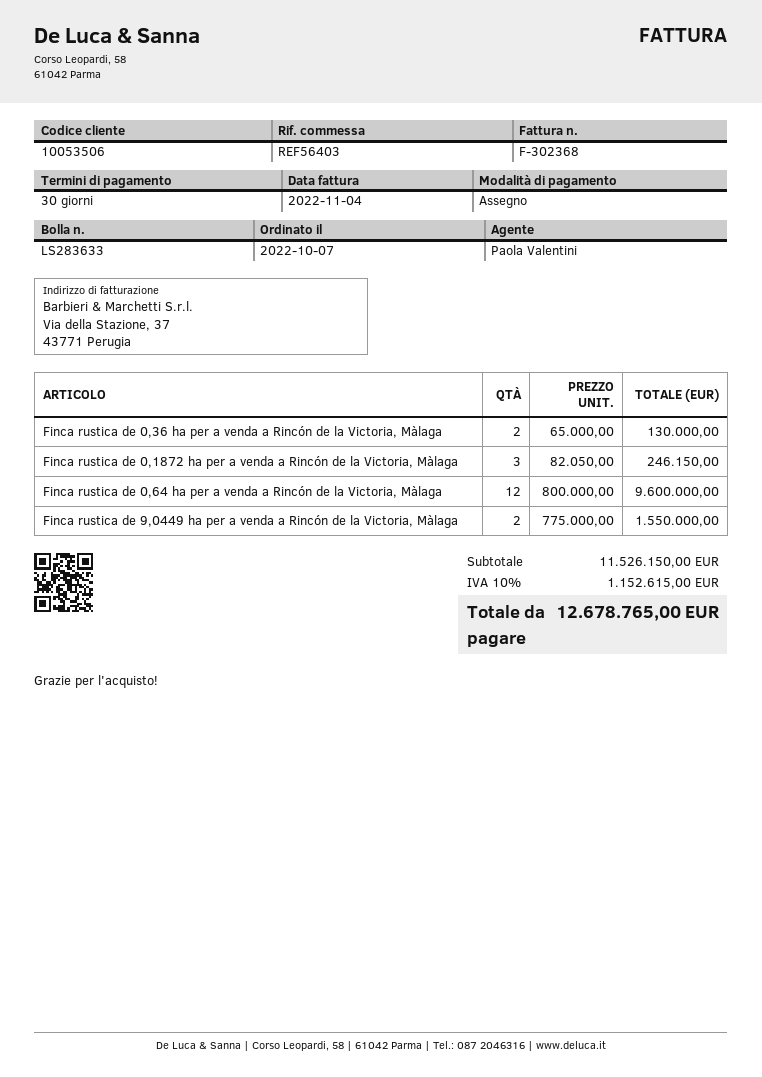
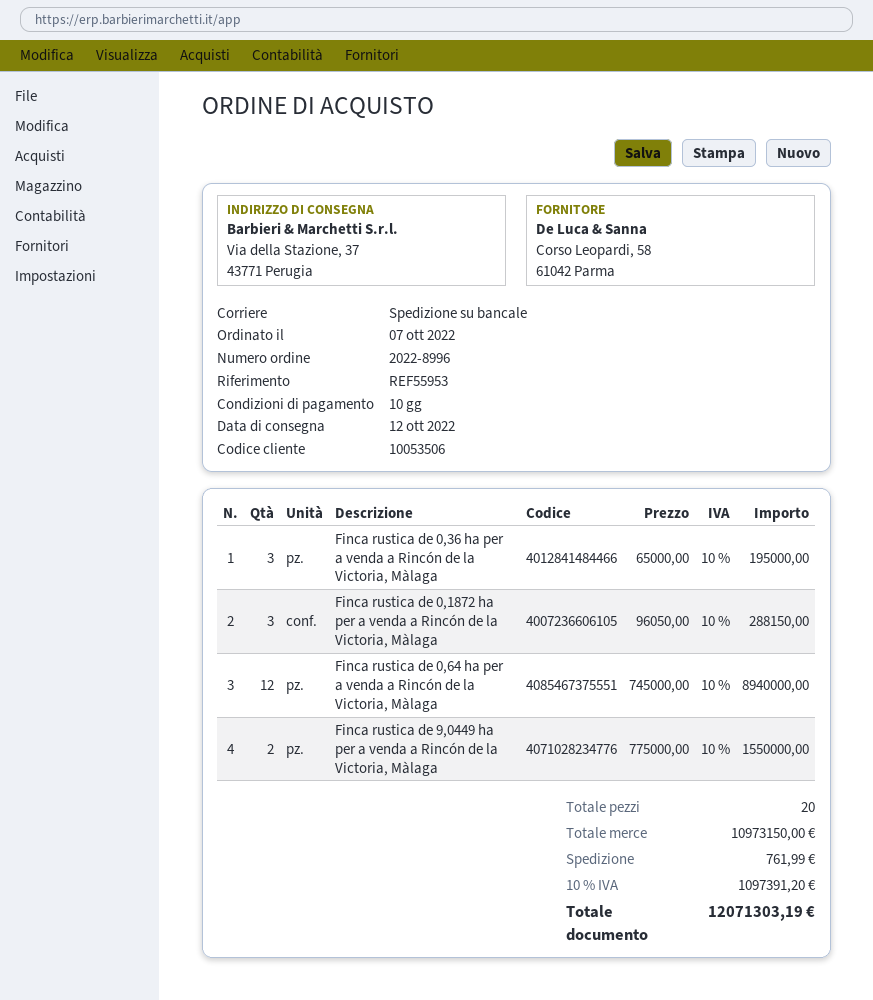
payment terms: 30 days -> 10 days
reference: REF56403 -> REF55953
Finca rustica de 0,36 ha per a venda a Rincón de la Victoria, Màlaga: 2 x 65000.00 = 130000.00 -> 3 x 65000.00 = 195000.00
Finca rustica de 0,1872 ha per a venda a Rincón de la Victoria, Màlaga: 3 x 82050.00 = 246150.00 -> 3 x 96050.00 = 288150.00
Finca rustica de 0,64 ha per a venda a Rincón de la Victoria, Màlaga: 12 x 800000.00 = 9600000.00 -> 12 x 745000.00 = 8940000.00
subtotal: 11526150.00 -> 10973150.00
shipping: none -> 761.99
tax: 10% = 1152615.00 -> 10% = 1097391.20
total: 12678765.00 -> 12071303.19

